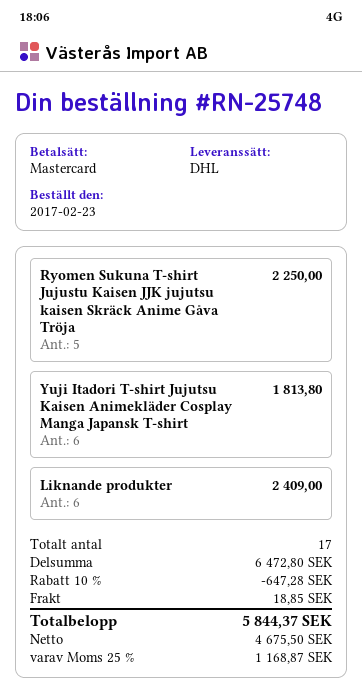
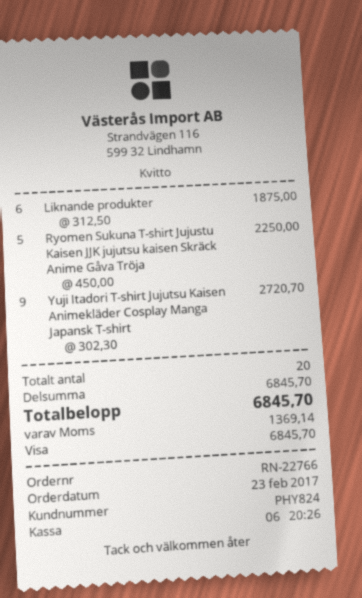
order number: RN-25748 -> RN-22766
payment method: Mastercard -> Visa
Yuji Itadori T-shirt Jujutsu Kaisen Animekläder Cosplay Manga Japansk T-shirt: 6 for 1813.80 -> 9 for 2720.70
Liknande produkter: 6 for 2409.00 -> 6 for 1875.00
total quantity: 17 -> 20
subtotal: 6472.80 -> 6845.70
discount: 10% = 647.28 -> none
shipping: 18.85 -> none
tax: 1168.87 -> 1369.14
total: 5844.37 -> 6845.70

